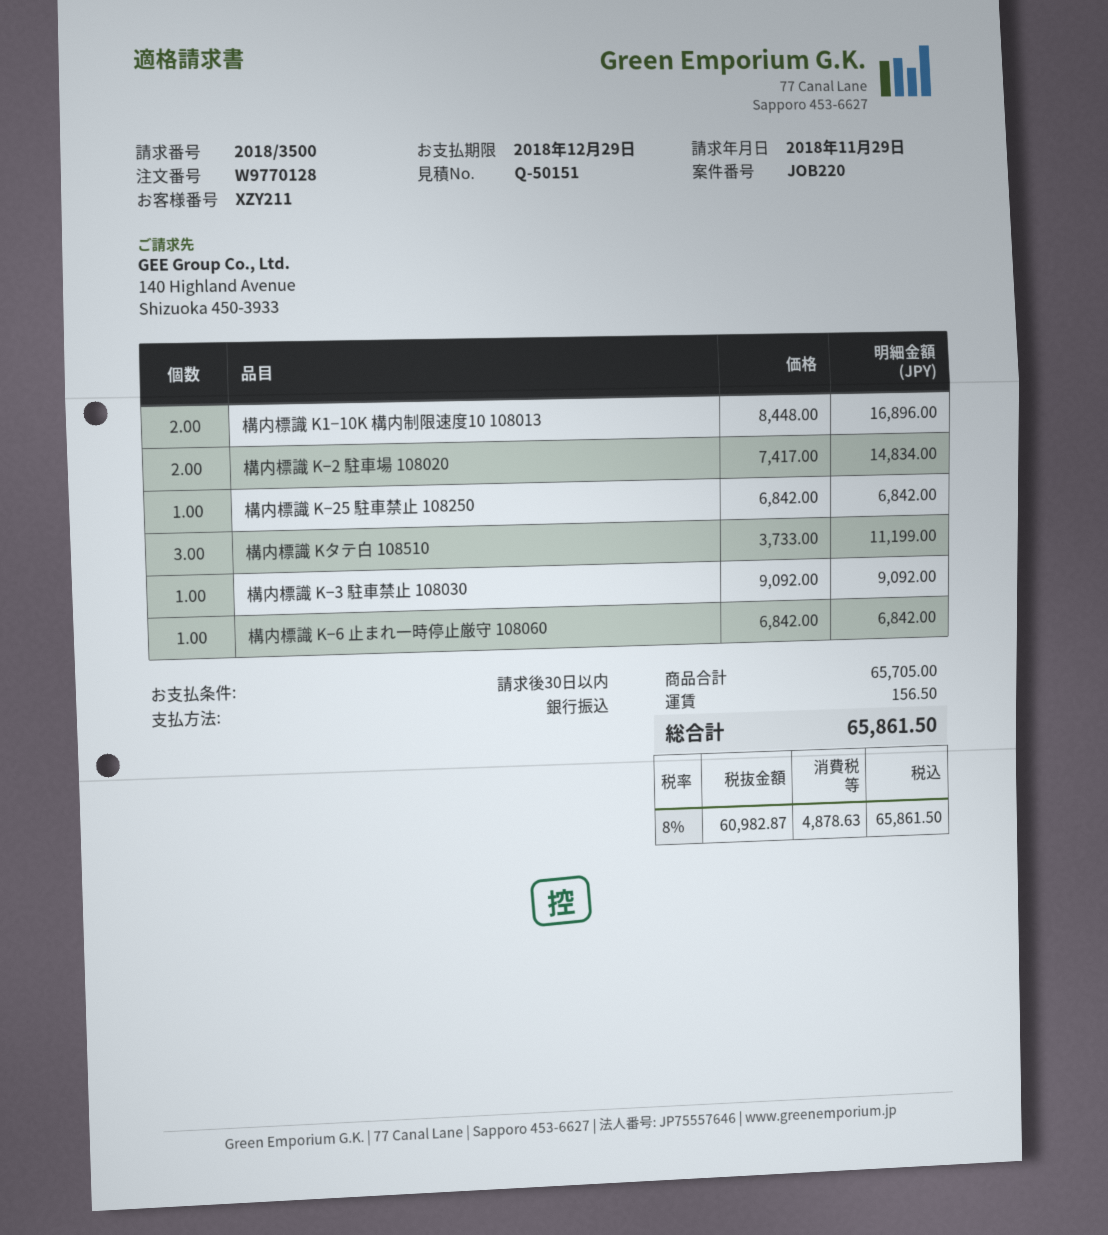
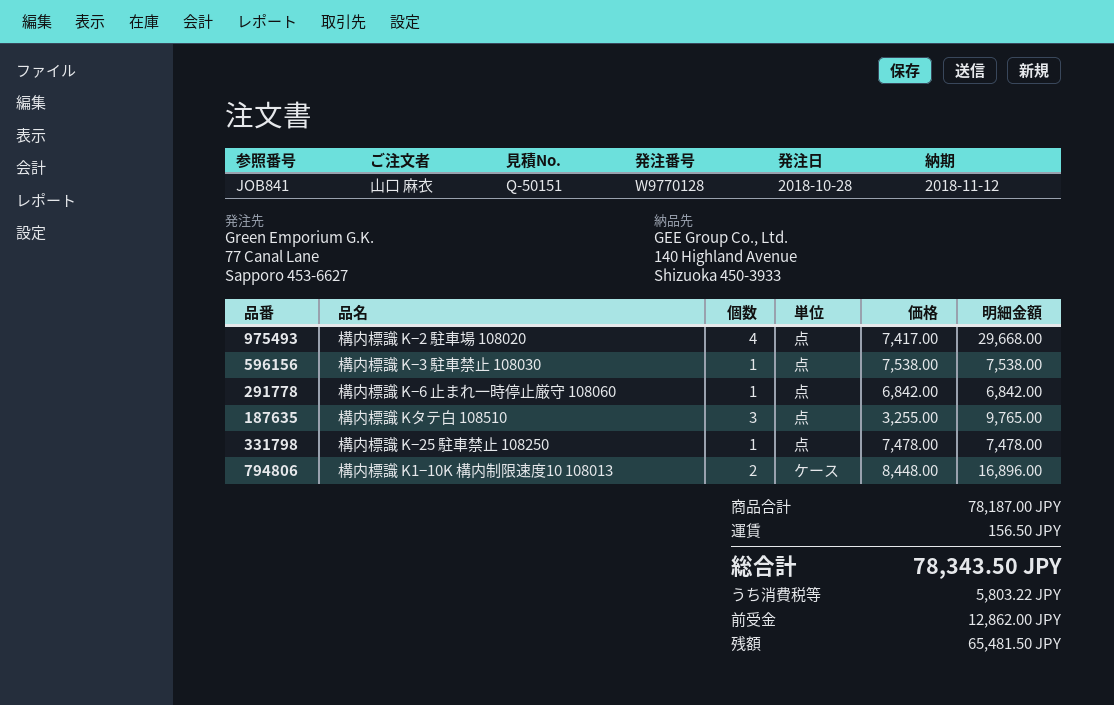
reference: JOB220 -> JOB841
構内標識 K−2 駐車場 108020: 2 x 7417.00 = 14834.00 -> 4 x 7417.00 = 29668.00
構内標識 K−25 駐車禁止 108250: 1 x 6842.00 = 6842.00 -> 1 x 7478.00 = 7478.00
構内標識 Kタテ白 108510: 3 x 3733.00 = 11199.00 -> 3 x 3255.00 = 9765.00
構内標識 K−3 駐車禁止 108030: 1 x 9092.00 = 9092.00 -> 1 x 7538.00 = 7538.00
subtotal: 65705.00 -> 78187.00
tax: 4878.63 -> 5803.22
total: 65861.50 -> 78343.50

